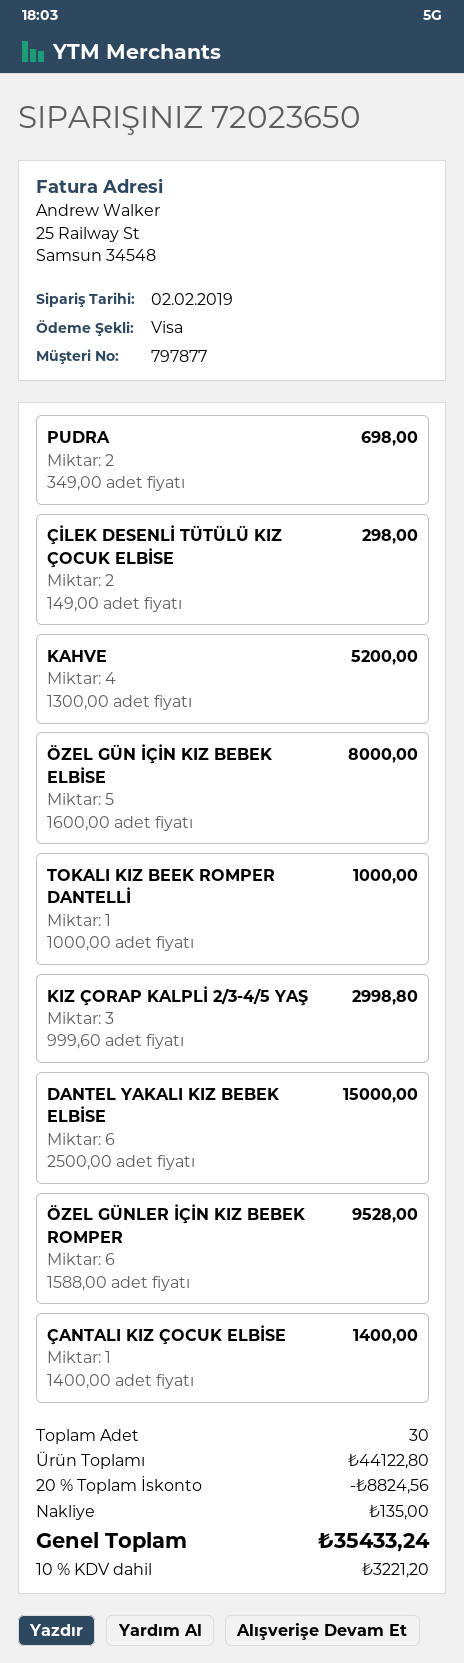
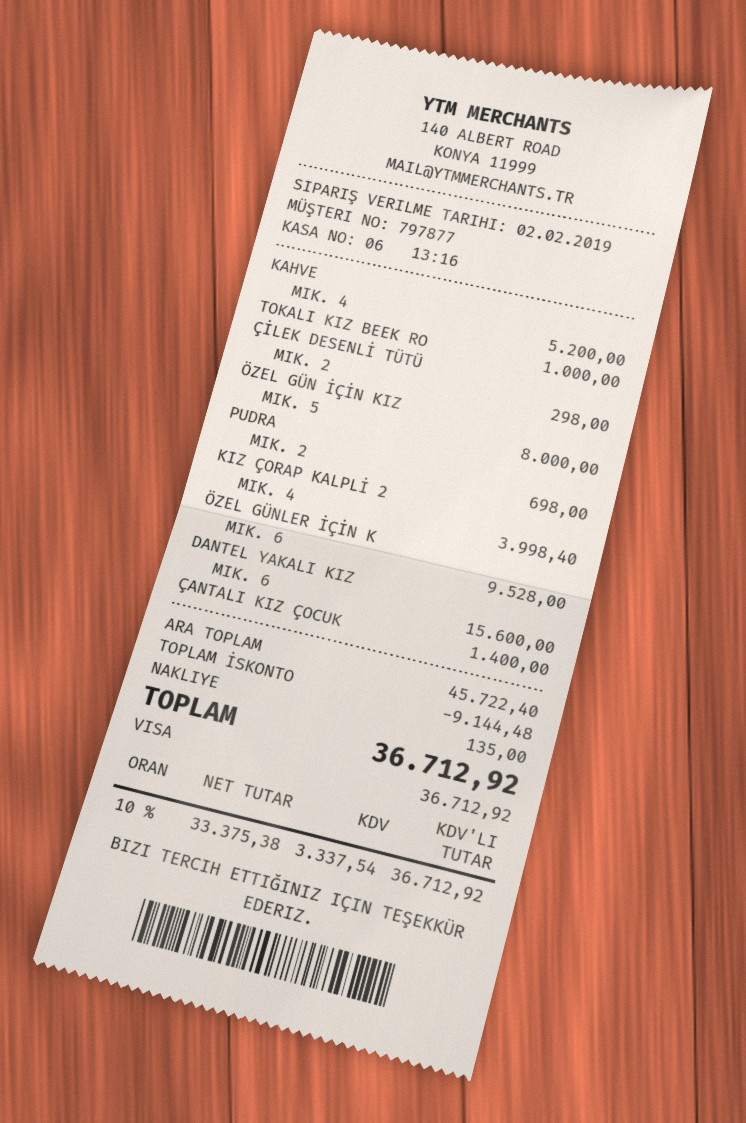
KIZ ÇORAP KALPLİ 2/3-4/5 YAŞ: 3 for 2998.80 -> 4 for 3998.40
DANTEL YAKALI KIZ BEBEK ELBİSE: 6 for 15000.00 -> 6 for 15600.00
subtotal: 44122.80 -> 45722.40
discount: 8824.56 -> 9144.48
tax: 10% = 3221.20 -> 10% = 3337.54
total: 35433.24 -> 36712.92

